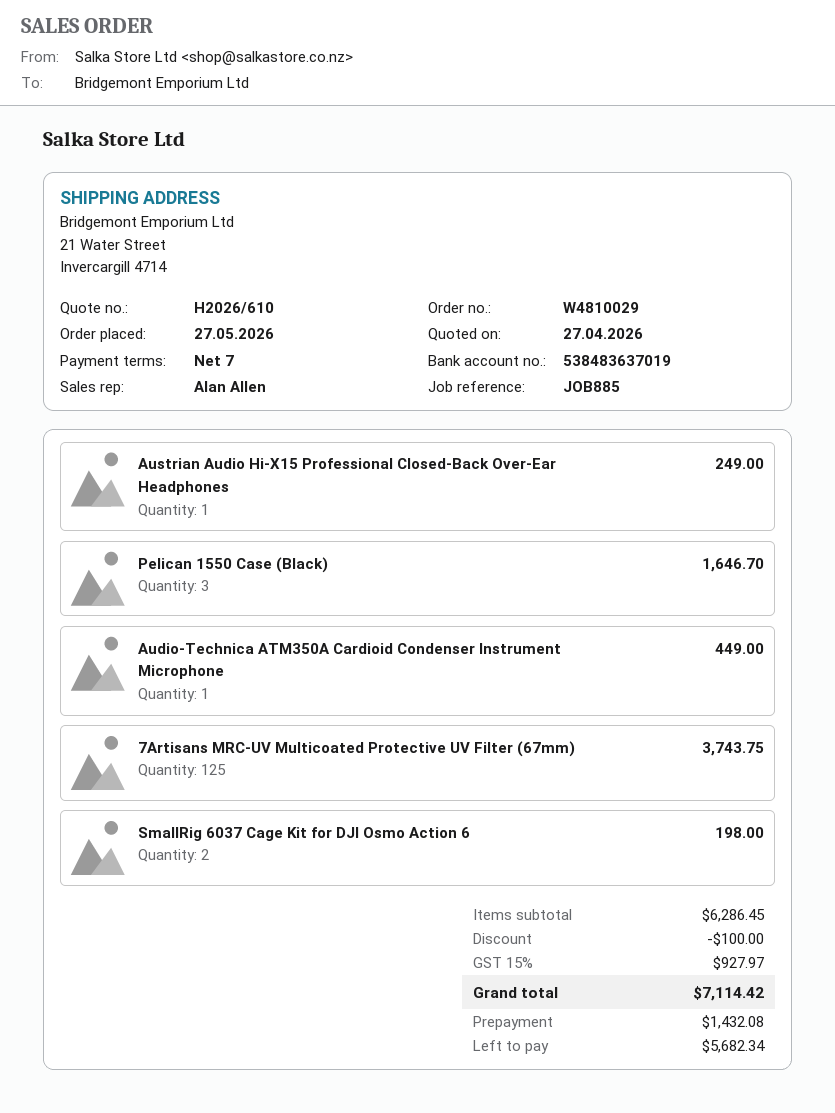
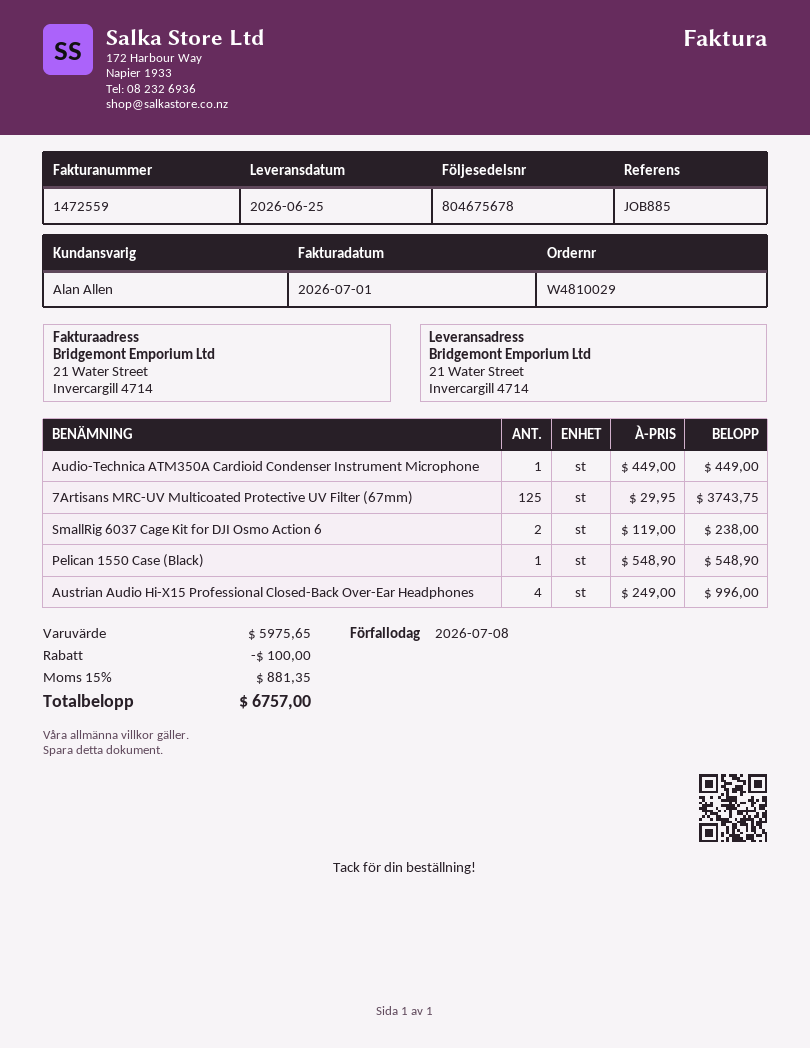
Austrian Audio Hi-X15 Professional Closed-Back Over-Ear Headphones: 1 for 249.00 -> 4 for 996.00
Pelican 1550 Case (Black): 3 for 1646.70 -> 1 for 548.90
SmallRig 6037 Cage Kit for DJI Osmo Action 6: 2 for 198.00 -> 2 for 238.00
subtotal: 6286.45 -> 5975.65
tax: 15% = 927.97 -> 15% = 881.35
total: 7114.42 -> 6757.00

